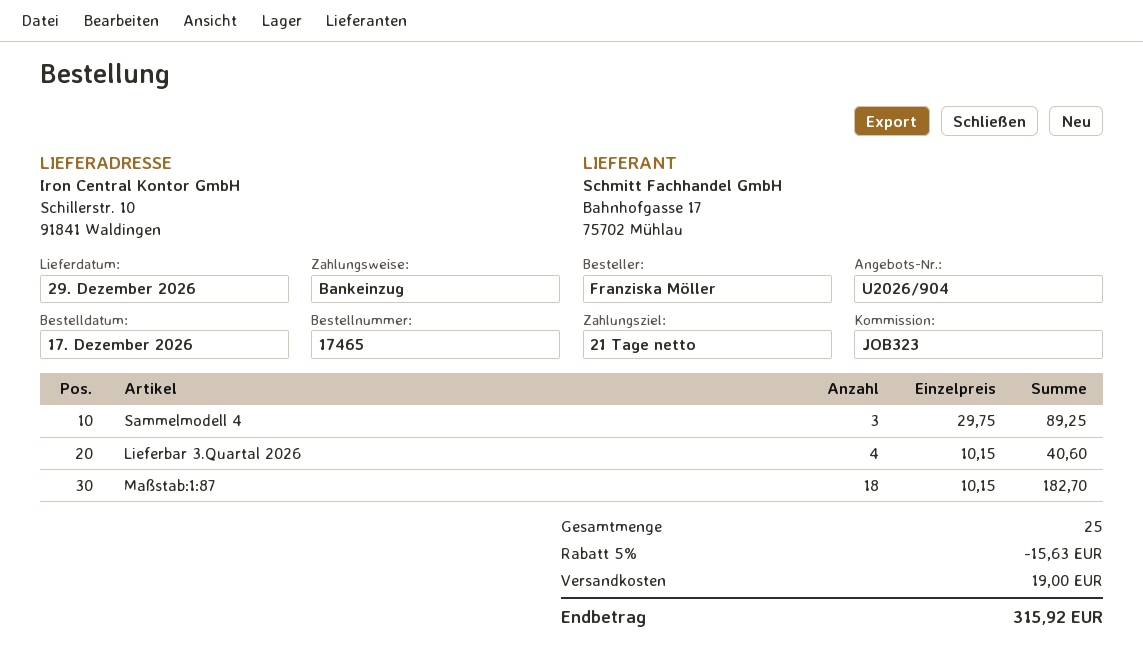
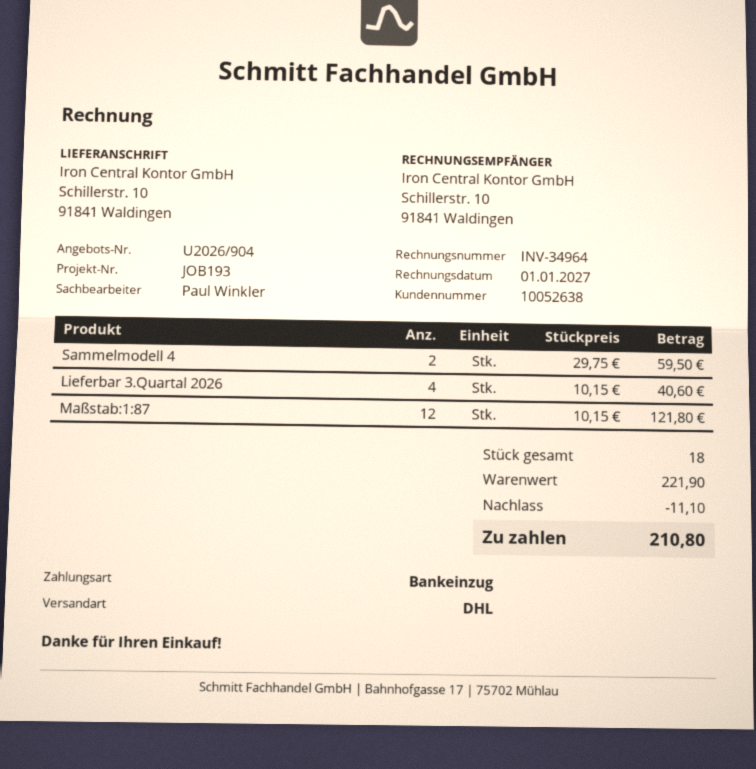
reference: JOB323 -> JOB193
Sammelmodell 4: 3 x 29.75 = 89.25 -> 2 x 29.75 = 59.50
Maßstab:1:87: 18 x 10.15 = 182.70 -> 12 x 10.15 = 121.80
total quantity: 25 -> 18
discount: 15.63 -> 11.10
shipping: 19.00 -> none
total: 315.92 -> 210.80

